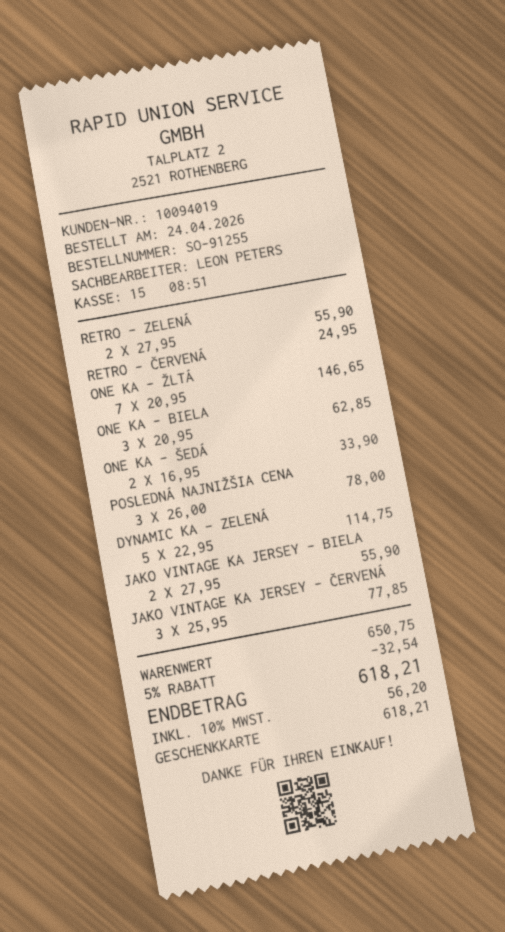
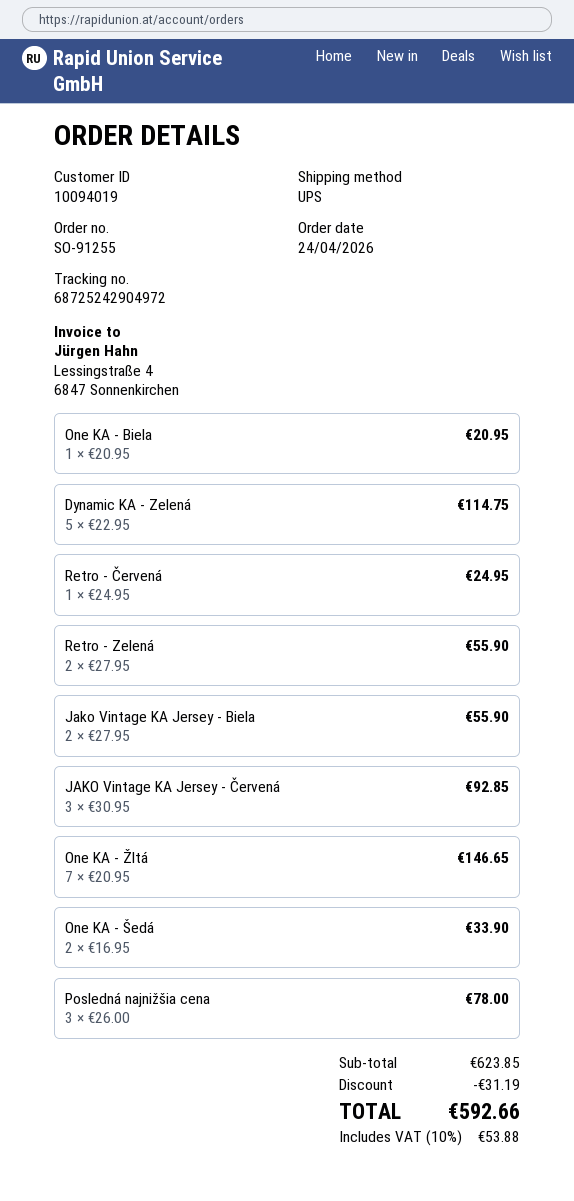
ONE KA - BIELA: 3 x 20.95 = 62.85 -> 1 x 20.95 = 20.95
JAKO VINTAGE KA JERSEY - ČERVENÁ: 3 x 25.95 = 77.85 -> 3 x 30.95 = 92.85
subtotal: 650.75 -> 623.85
discount: 32.54 -> 31.19
tax: 10% = 56.20 -> 10% = 53.88
total: 618.21 -> 592.66

